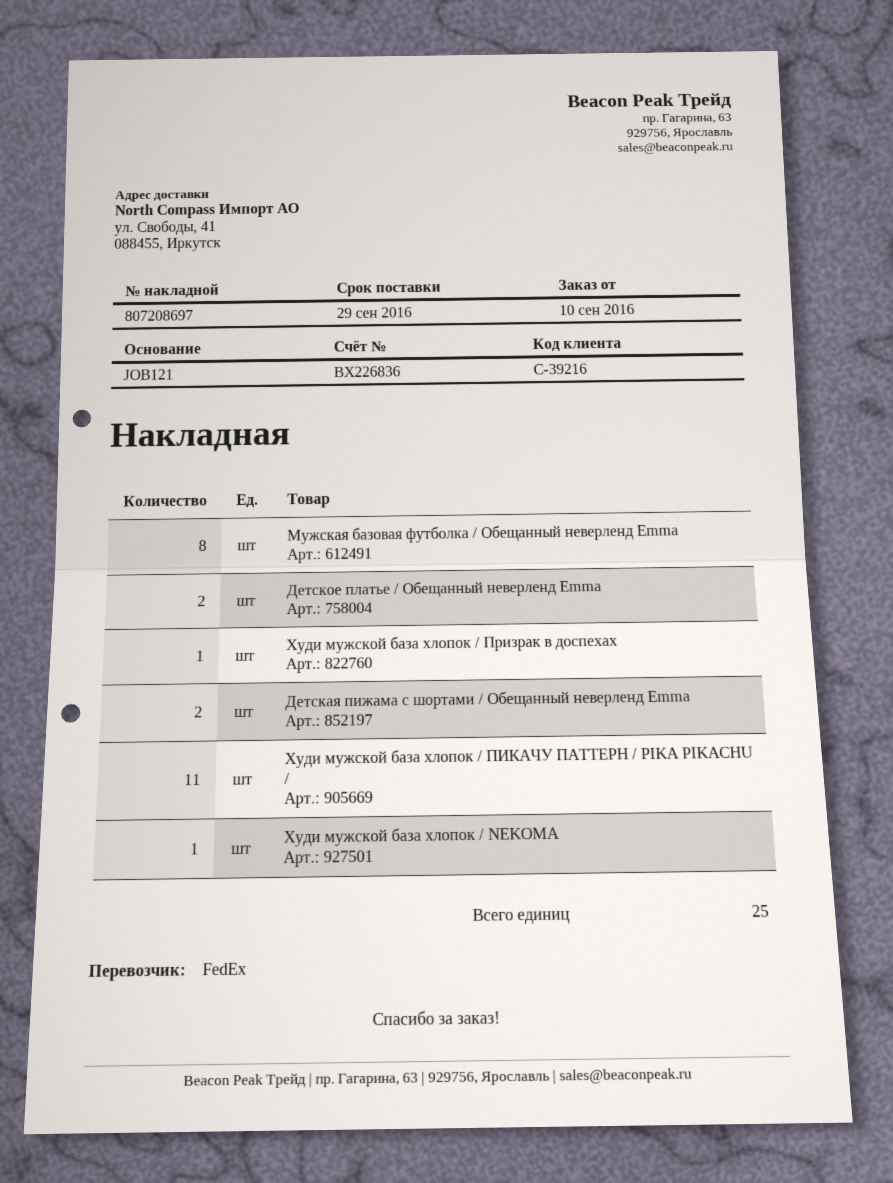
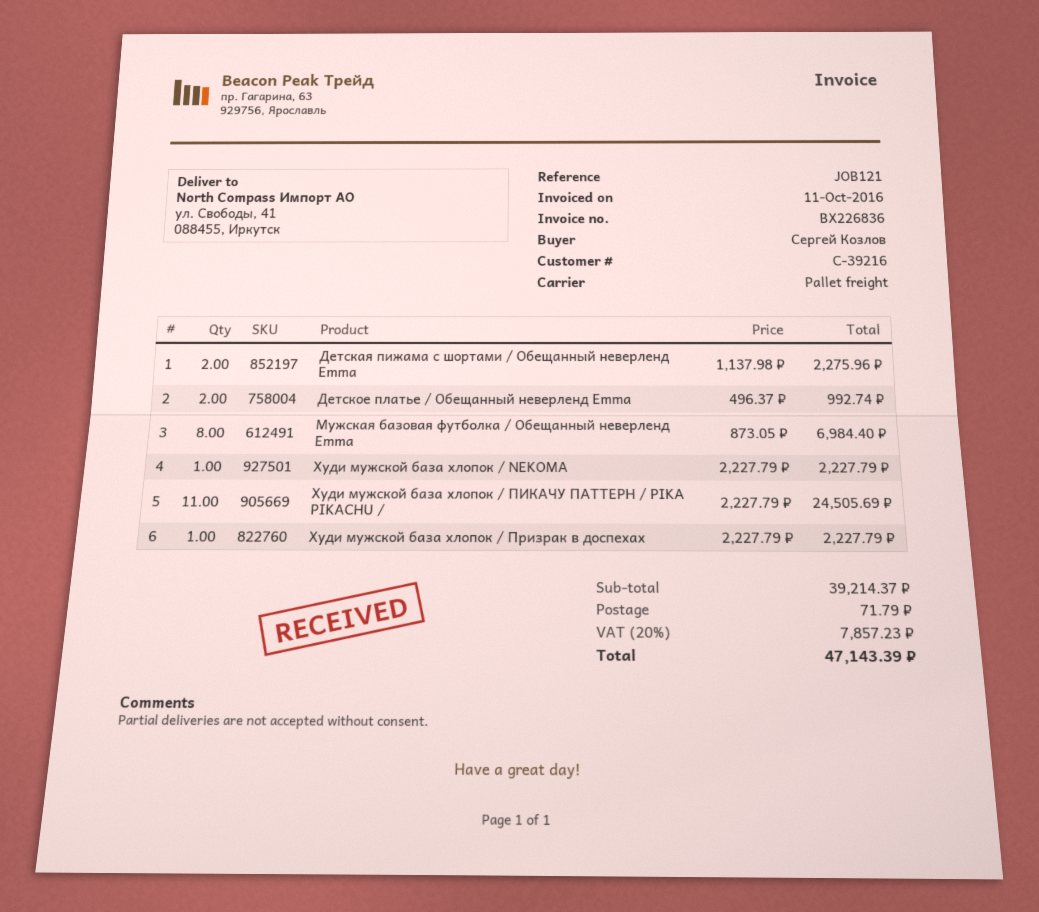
shipping method: FedEx -> pallet freight

